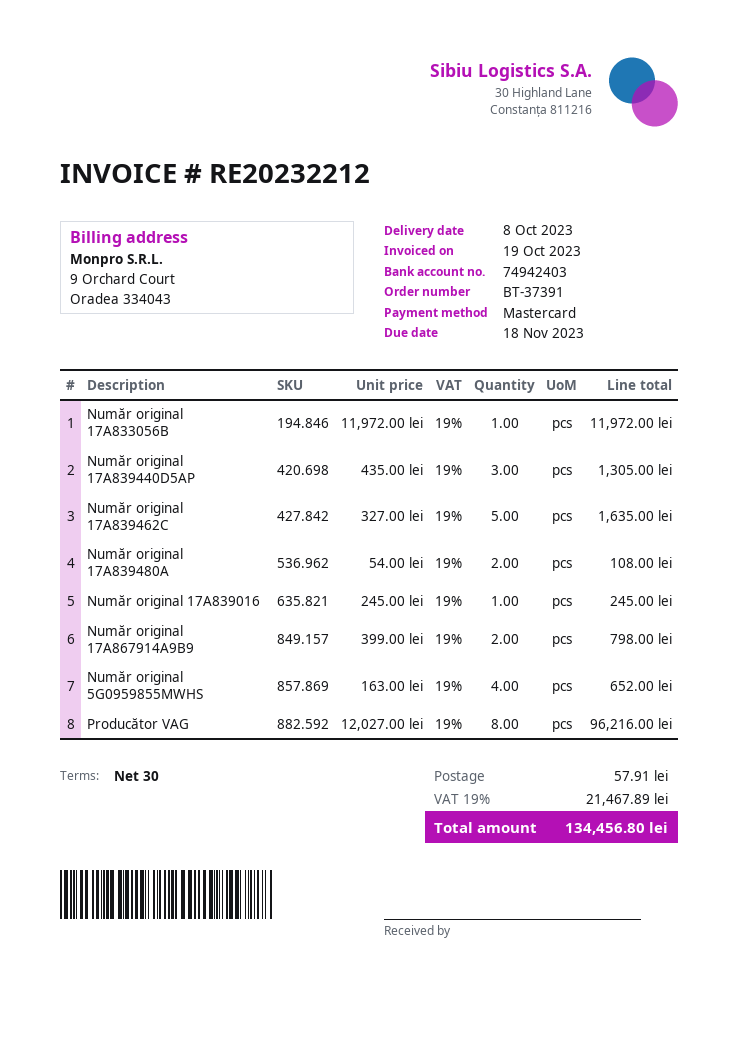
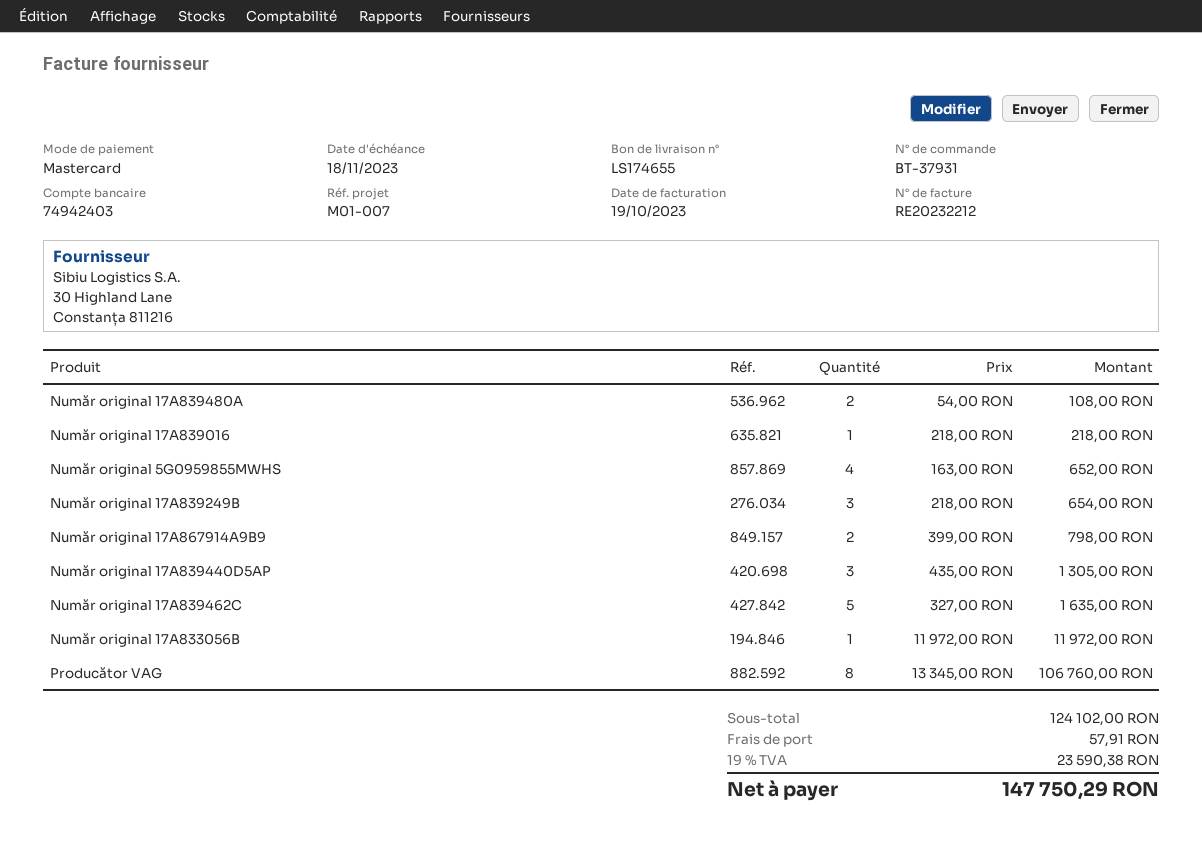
order number: BT-37391 -> BT-37931
Număr original 17A839016: 1 x 245.00 = 245.00 -> 1 x 218.00 = 218.00
Producător VAG: 8 x 12027.00 = 96216.00 -> 8 x 13345.00 = 106760.00
Număr original 17A839249B: none -> 3 x 218.00 = 654.00
tax: 19% = 21467.89 -> 19% = 23590.38
total: 134456.80 -> 147750.29

